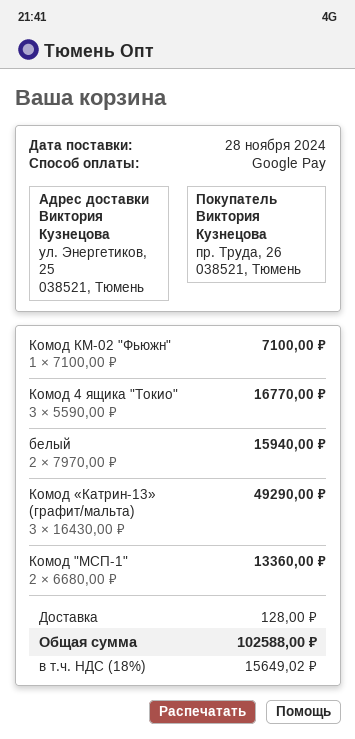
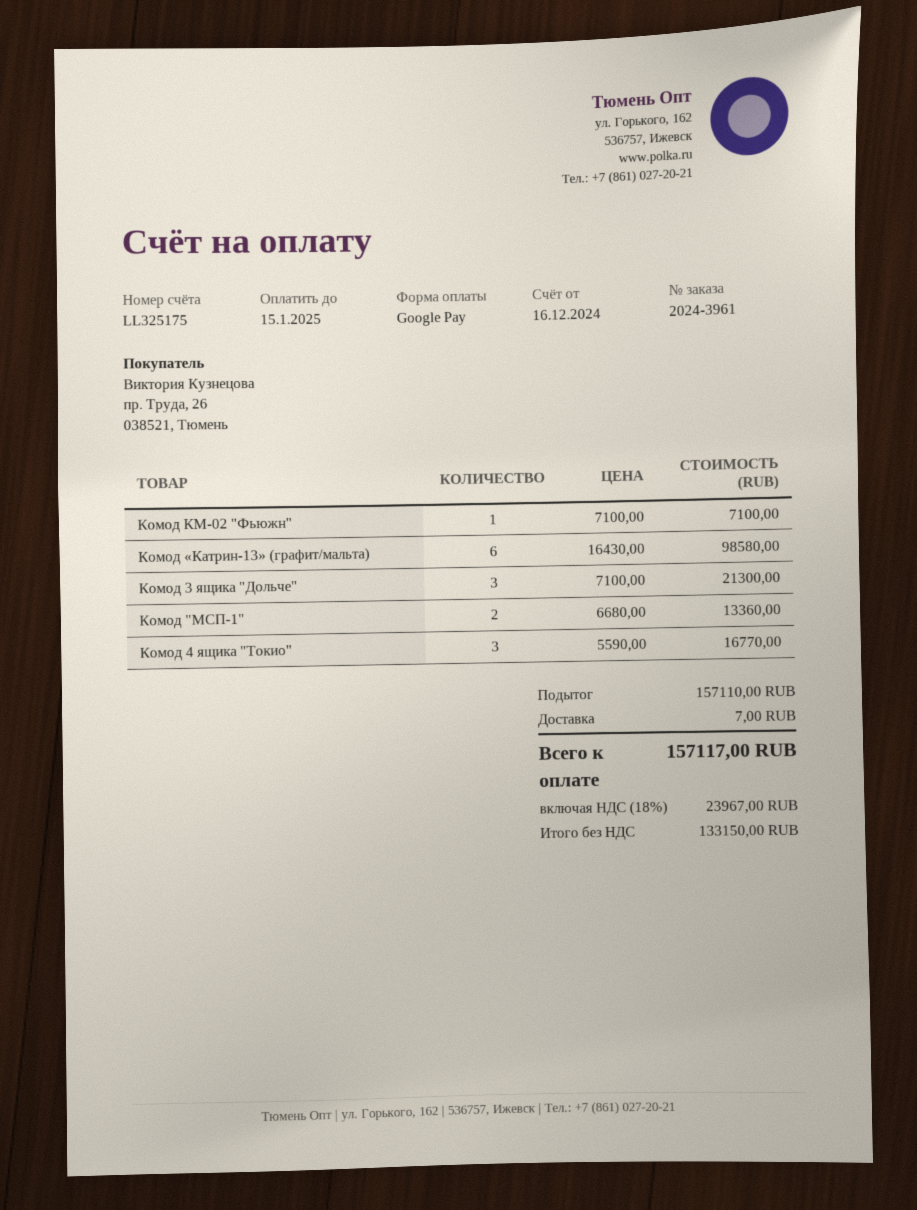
белый: 2 x 7970.00 = 15940.00 -> none
Комод «Катрин-13» (графит/мальта): 3 x 16430.00 = 49290.00 -> 6 x 16430.00 = 98580.00
Комод 3 ящика "Дольче": none -> 3 x 7100.00 = 21300.00
shipping: 128.00 -> 7.00
tax: 18% = 15649.02 -> 18% = 23967.00
total: 102588.00 -> 157117.00

